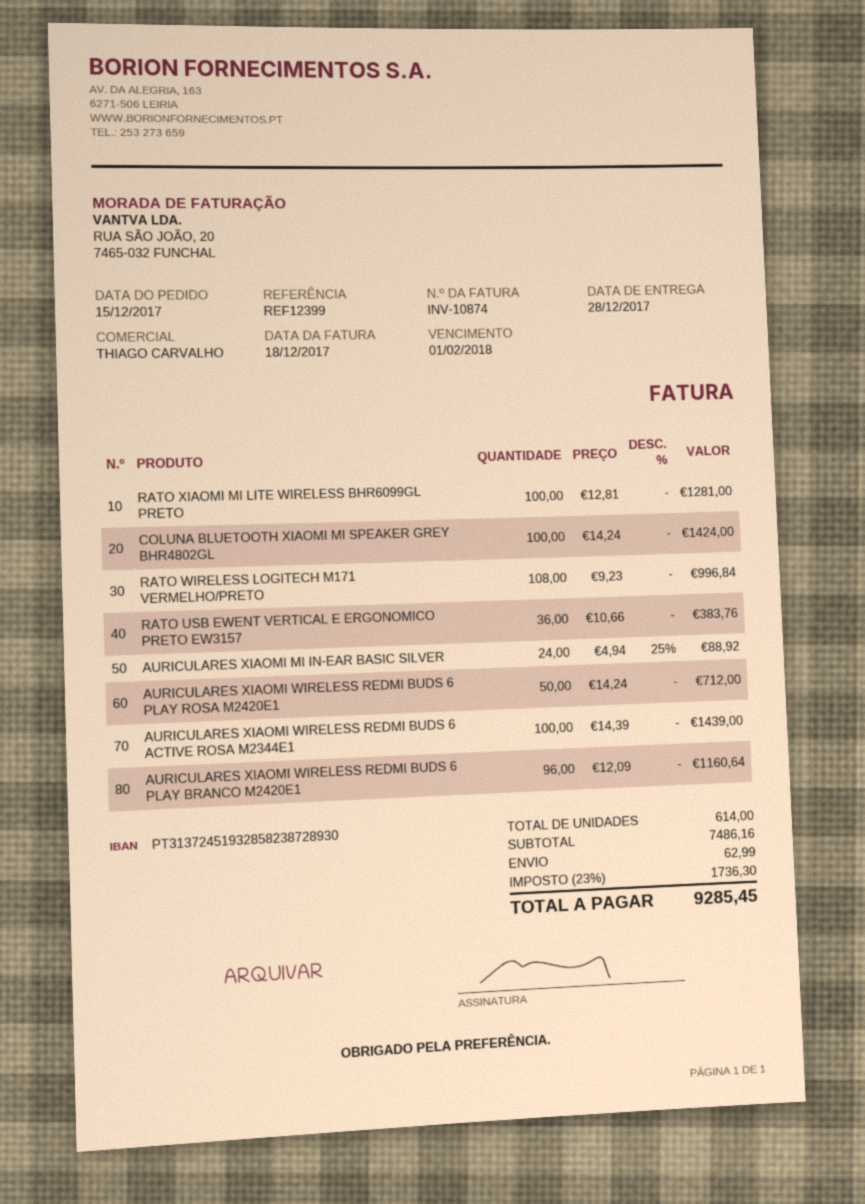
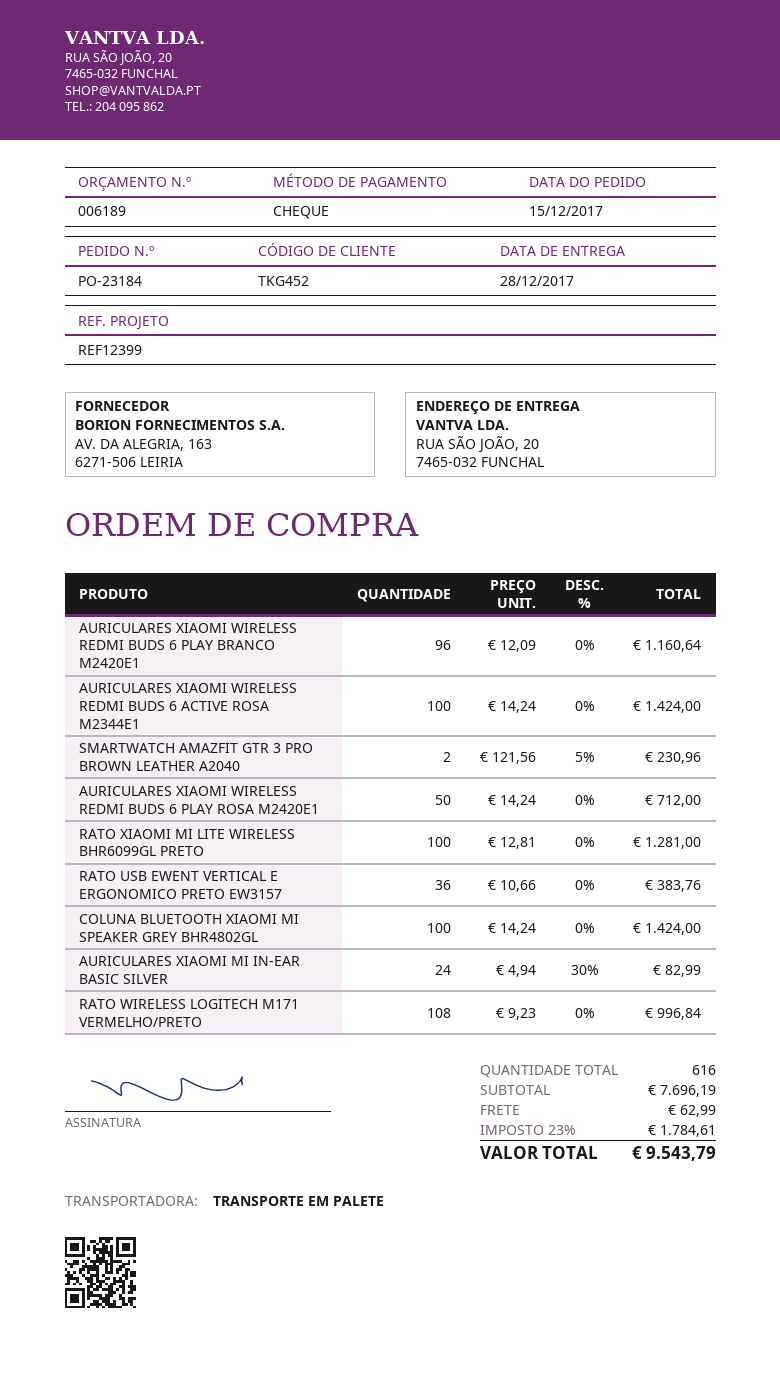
AURICULARES XIAOMI MI IN-EAR BASIC SILVER: 24 x 4.94 - 25% = 88.92 -> 24 x 4.94 - 30% = 82.99
AURICULARES XIAOMI WIRELESS REDMI BUDS 6 ACTIVE ROSA M2344E1: 100 x 14.39 = 1439.00 -> 100 x 14.24 = 1424.00
SMARTWATCH AMAZFIT GTR 3 PRO BROWN LEATHER A2040: none -> 2 x 121.56 - 5% = 230.96
total quantity: 614 -> 616
subtotal: 7486.16 -> 7696.19
tax: 23% = 1736.30 -> 23% = 1784.61
total: 9285.45 -> 9543.79

